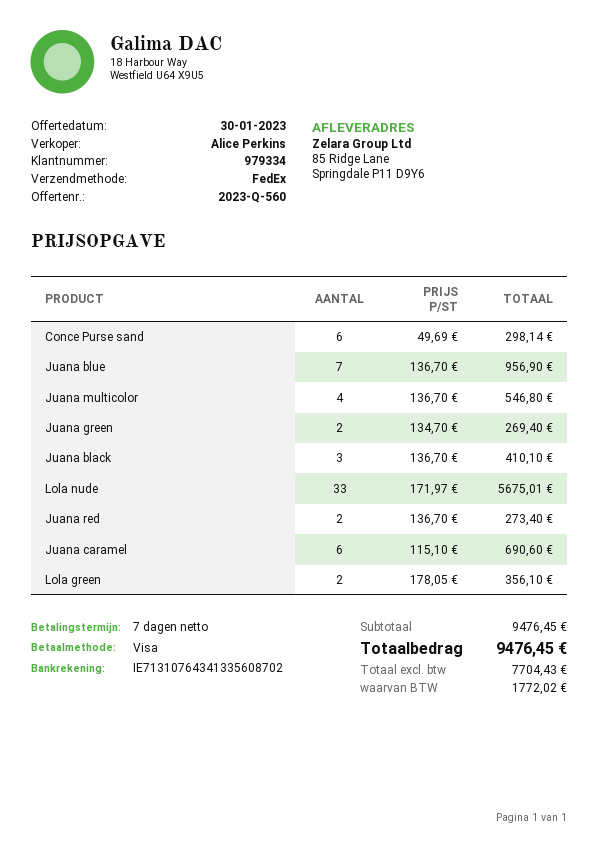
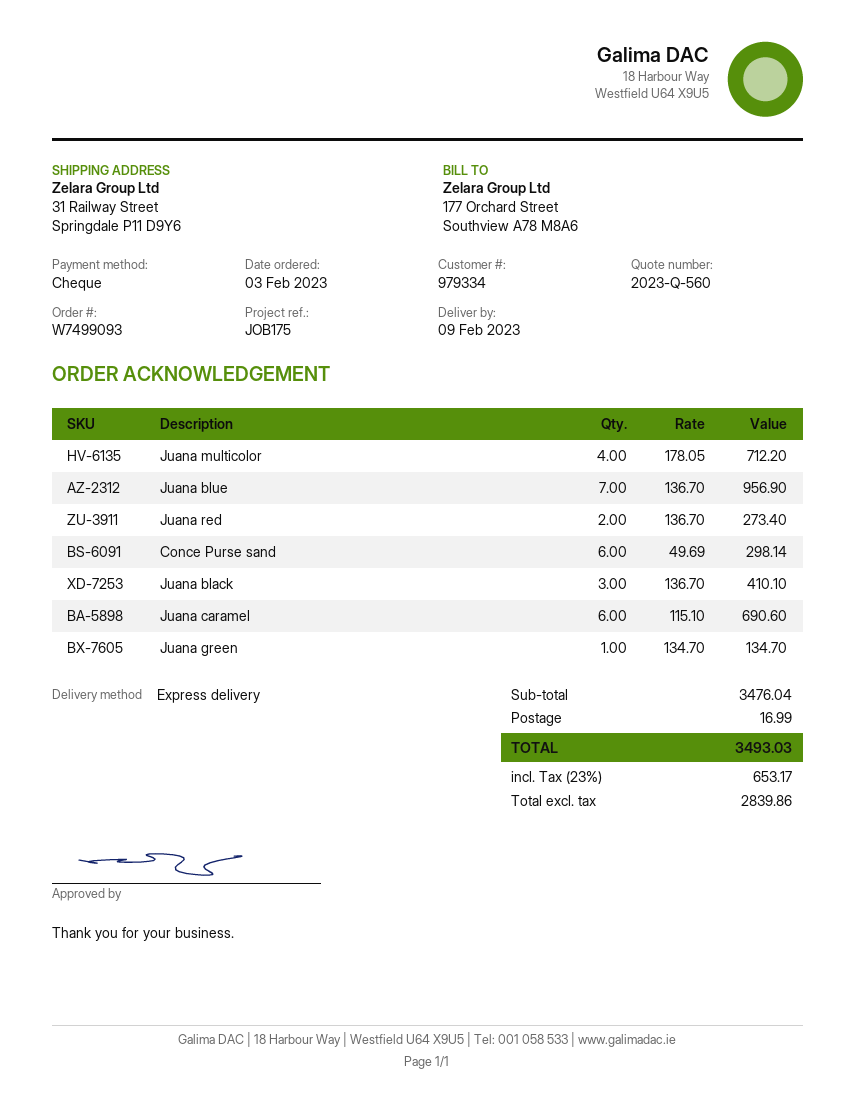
payment method: Visa -> cheque
shipping method: FedEx -> express
ship to: 85 Ridge Lane, Springdale P11 D9Y6 -> 31 Railway Street, Springdale P11 D9Y6
Juana multicolor: 4 x 136.70 = 546.80 -> 4 x 178.05 = 712.20
Juana green: 2 x 134.70 = 269.40 -> 1 x 134.70 = 134.70
Lola nude: 33 x 171.97 = 5675.01 -> none
Lola green: 2 x 178.05 = 356.10 -> none
subtotal: 9476.45 -> 3476.04
shipping: none -> 16.99
net: 7704.43 -> 2839.86
tax: 1772.02 -> 653.17
total: 9476.45 -> 3493.03

